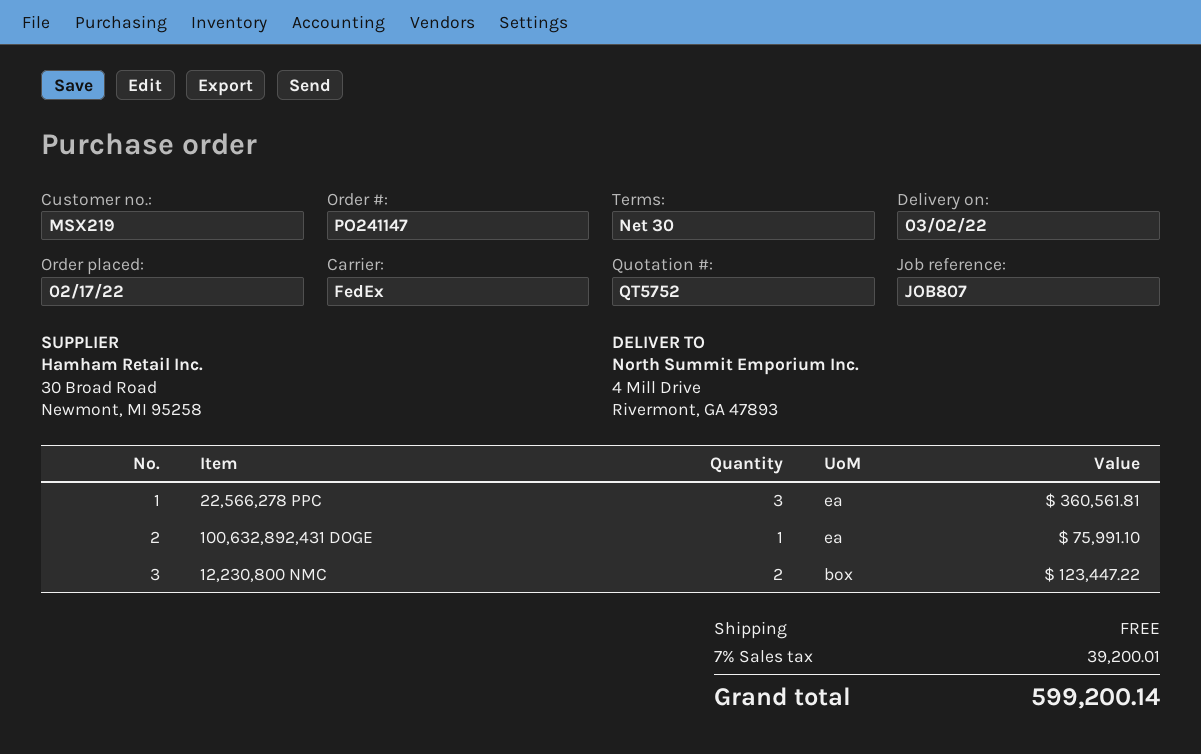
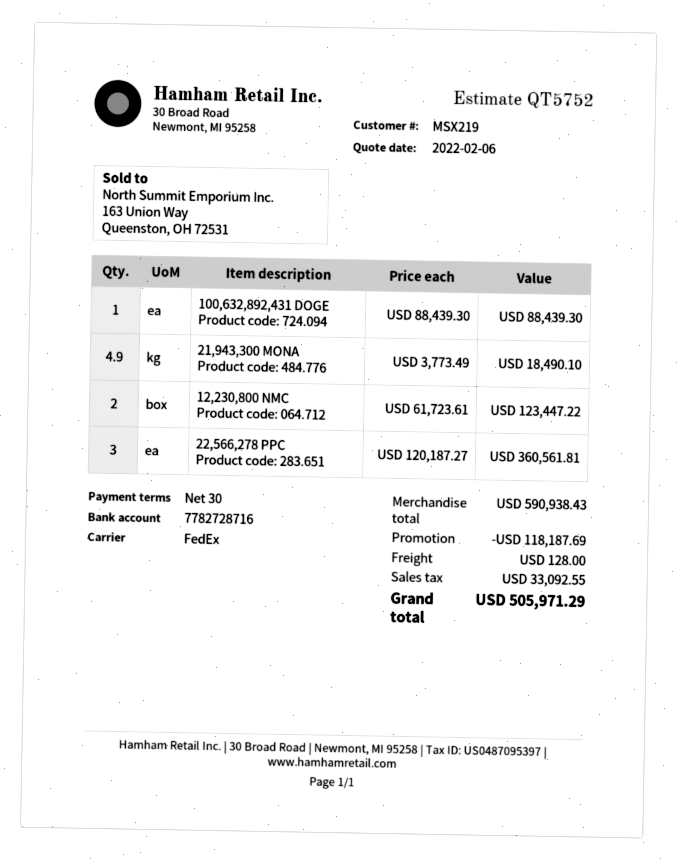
100,632,892,431 DOGE: 1 for 75991.10 -> 1 for 88439.30
21,943,300 MONA: none -> 4.9 for 18490.10
discount: none -> 118187.69
shipping: 0.00 -> 128.00
tax: 39200.01 -> 33092.55
total: 599200.14 -> 505971.29

